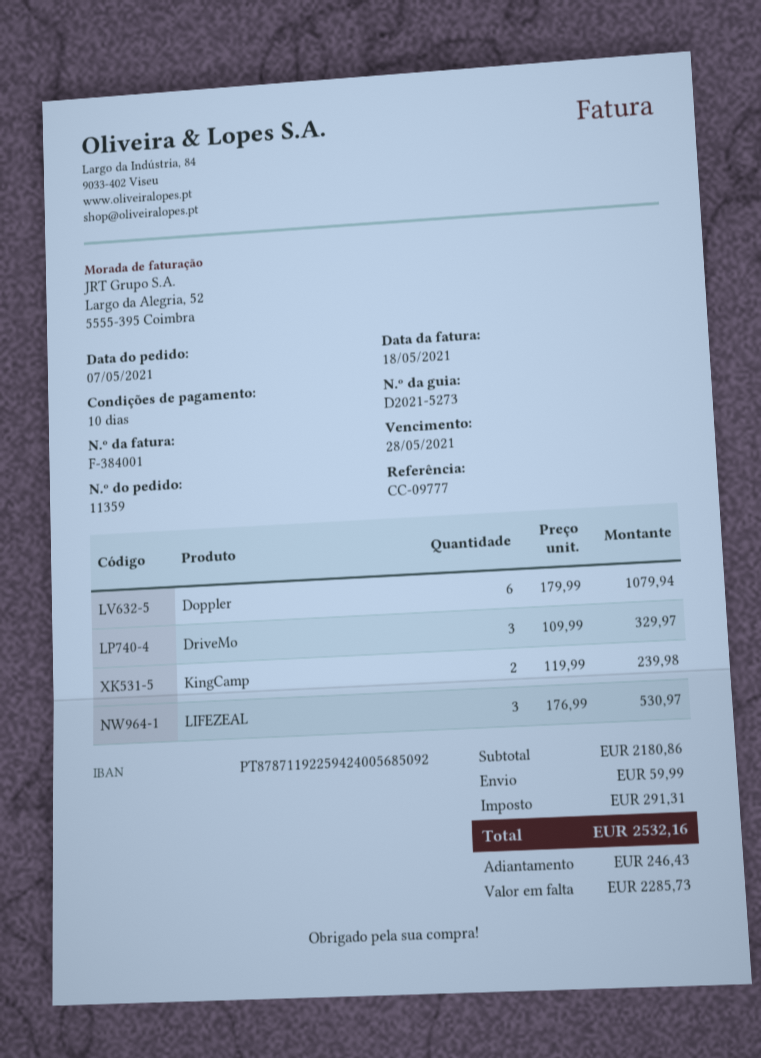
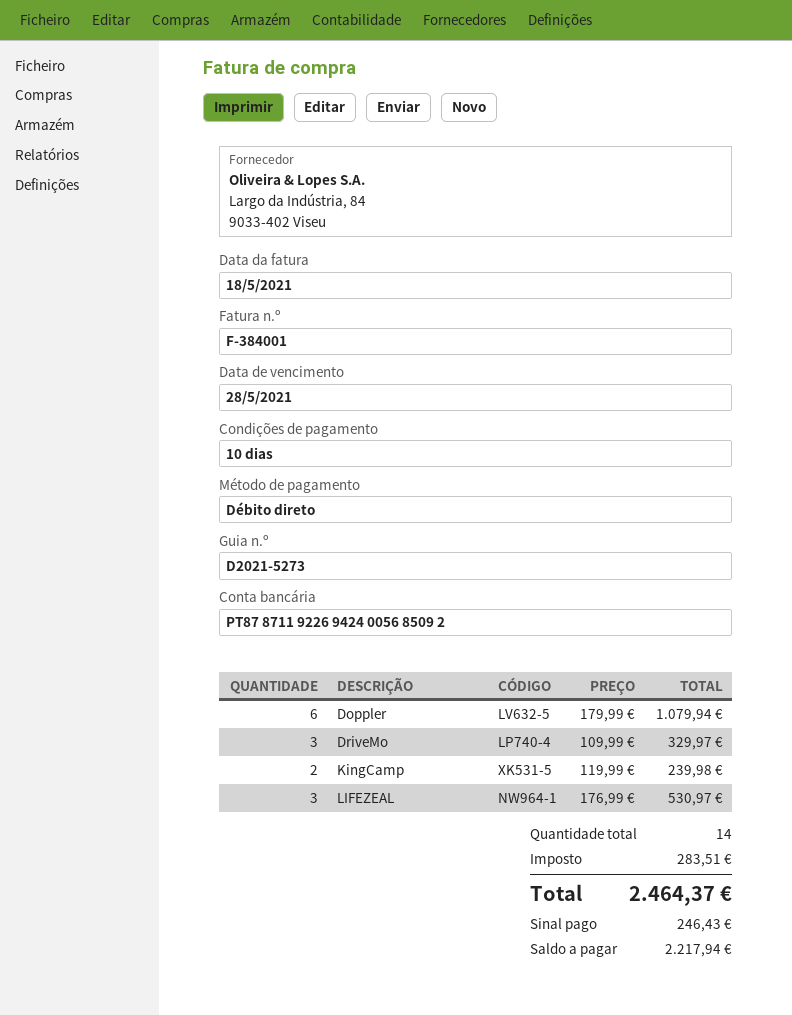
bank account: PT87871192259424005685092 -> PT87871192269424005685092
shipping: 59.99 -> none
tax: 291.31 -> 283.51
total: 2532.16 -> 2464.37
balance: 2285.73 -> 2217.94

